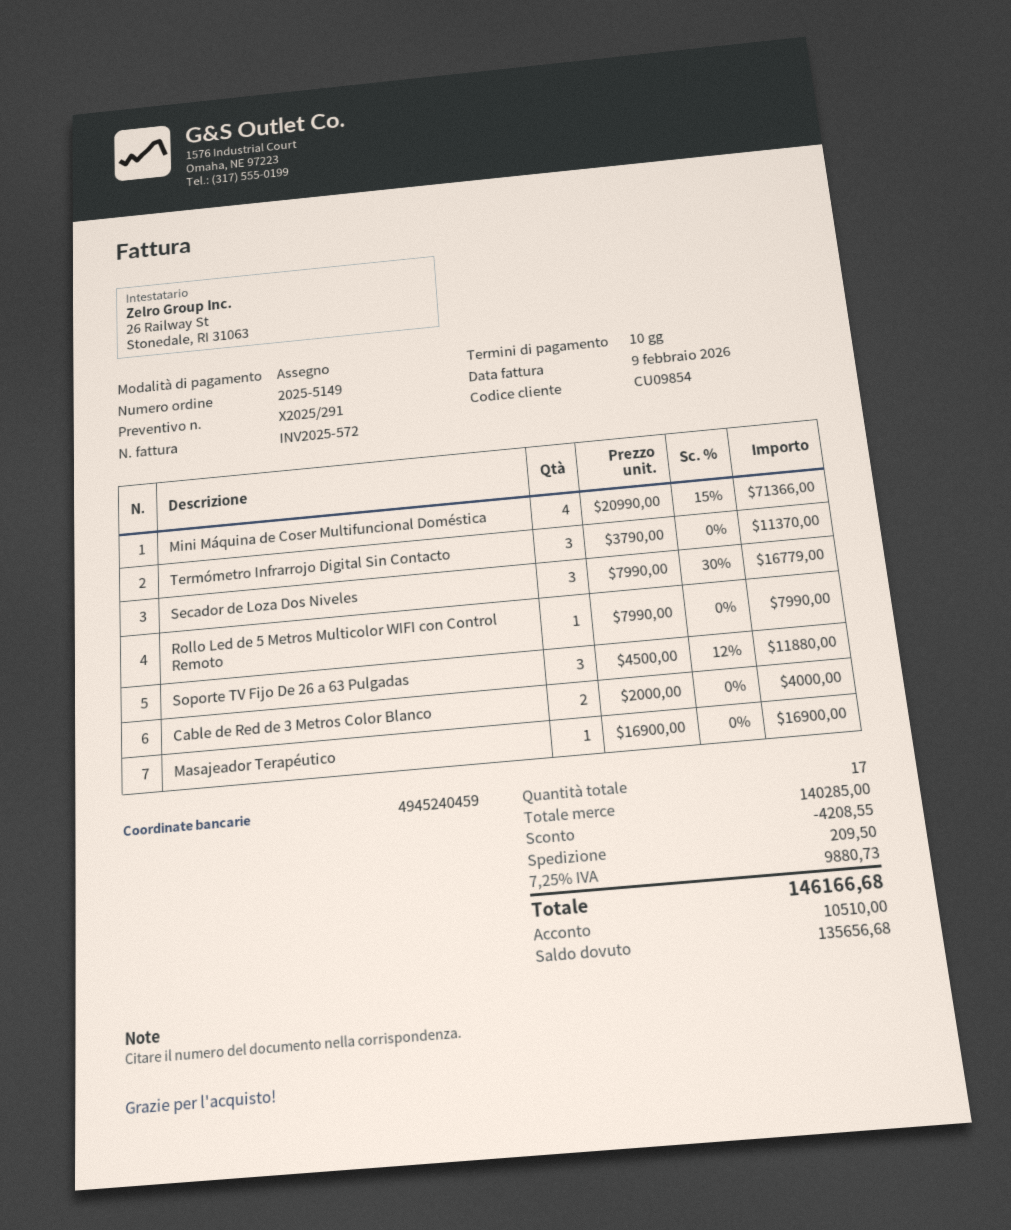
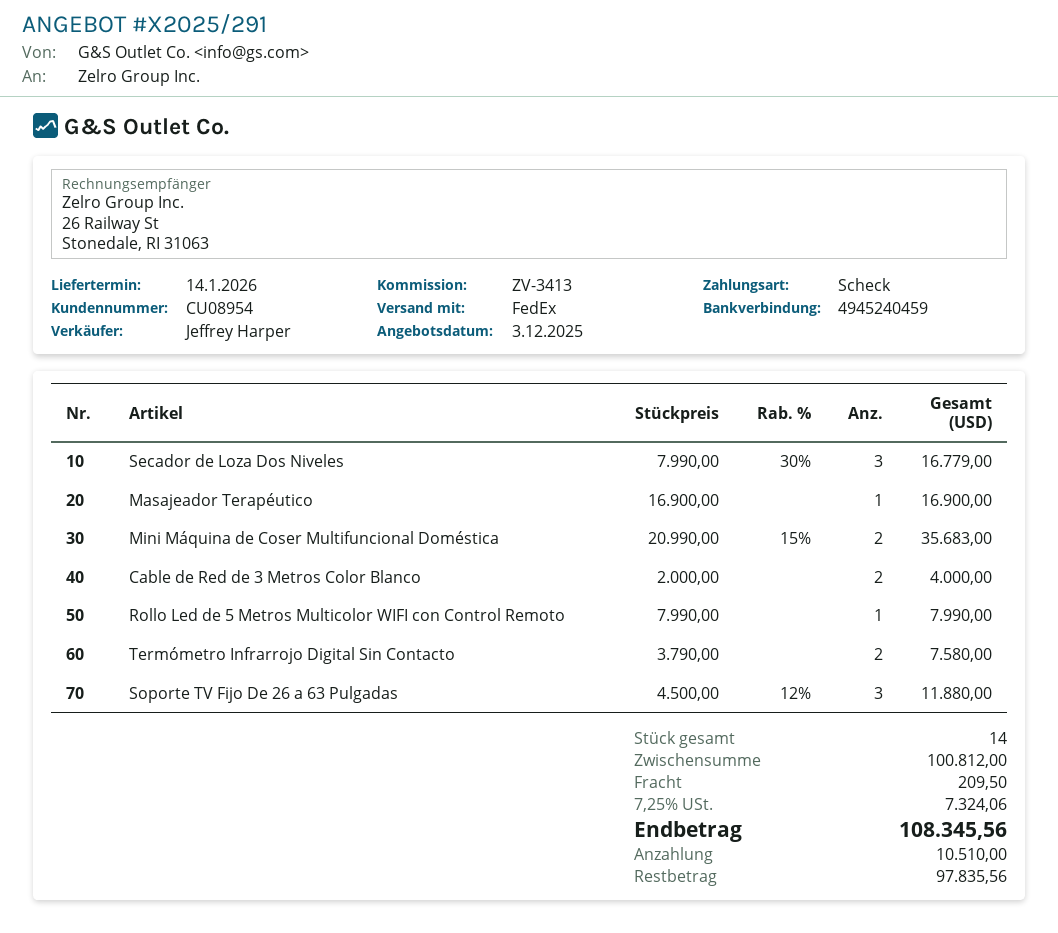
customer number: CU09854 -> CU08954
Mini Máquina de Coser Multifuncional Doméstica: 4 x 20990.00 - 15% = 71366.00 -> 2 x 20990.00 - 15% = 35683.00
Termómetro Infrarrojo Digital Sin Contacto: 3 x 3790.00 = 11370.00 -> 2 x 3790.00 = 7580.00
total quantity: 17 -> 14
subtotal: 140285.00 -> 100812.00
discount: 4208.55 -> none
tax: 7.25% = 9880.73 -> 7.25% = 7324.06
total: 146166.68 -> 108345.56
balance: 135656.68 -> 97835.56

